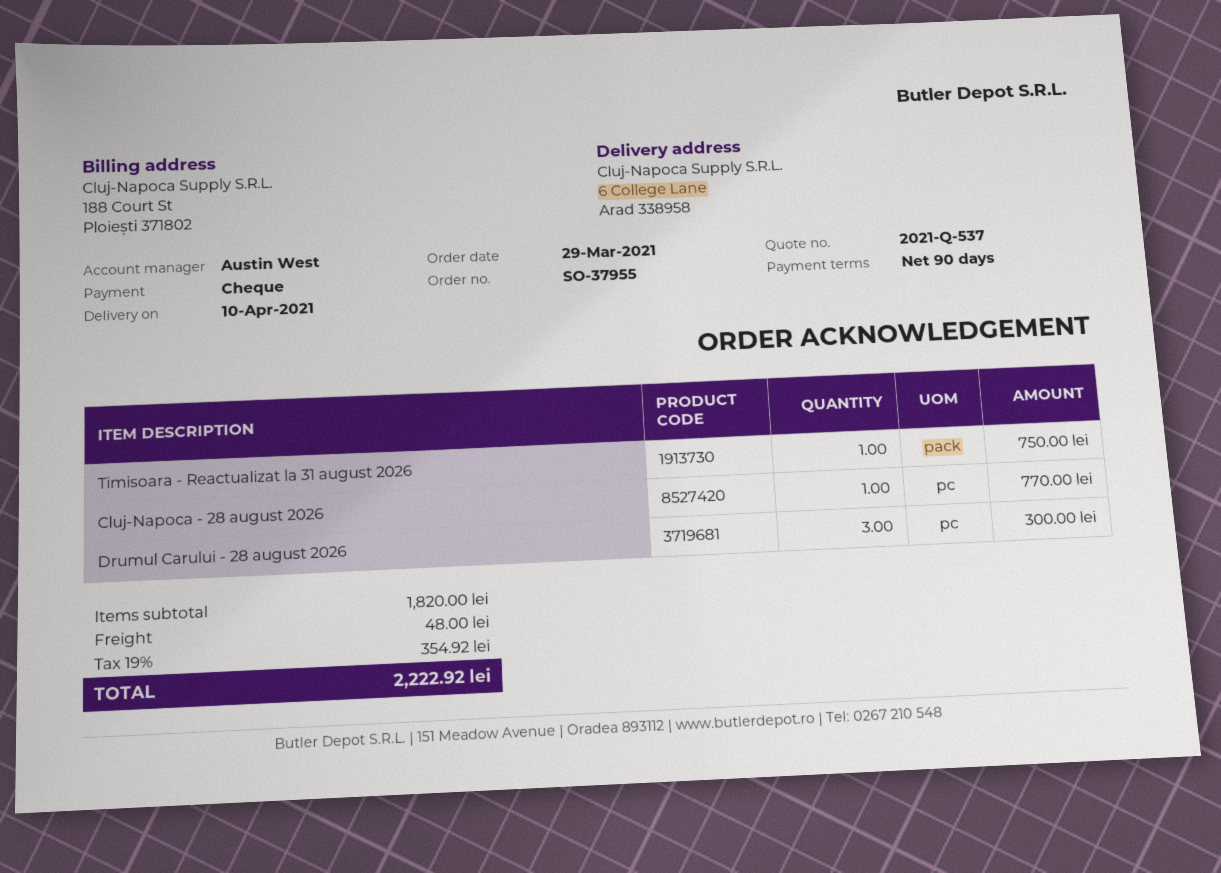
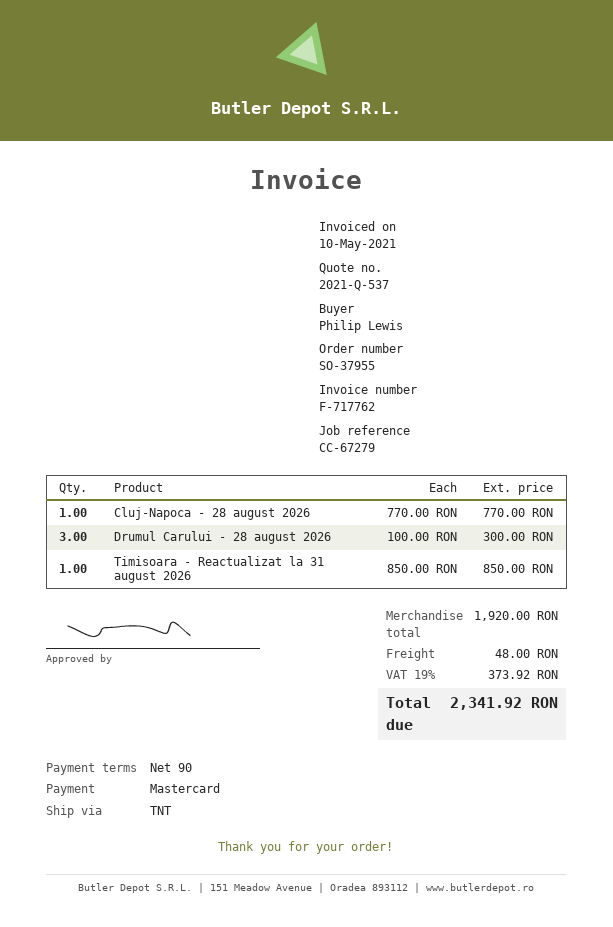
payment method: cheque -> Mastercard
Timisoara - Reactualizat la 31 august 2026: 1 for 750.00 -> 1 for 850.00
subtotal: 1820.00 -> 1920.00
tax: 19% = 354.92 -> 19% = 373.92
total: 2222.92 -> 2341.92

